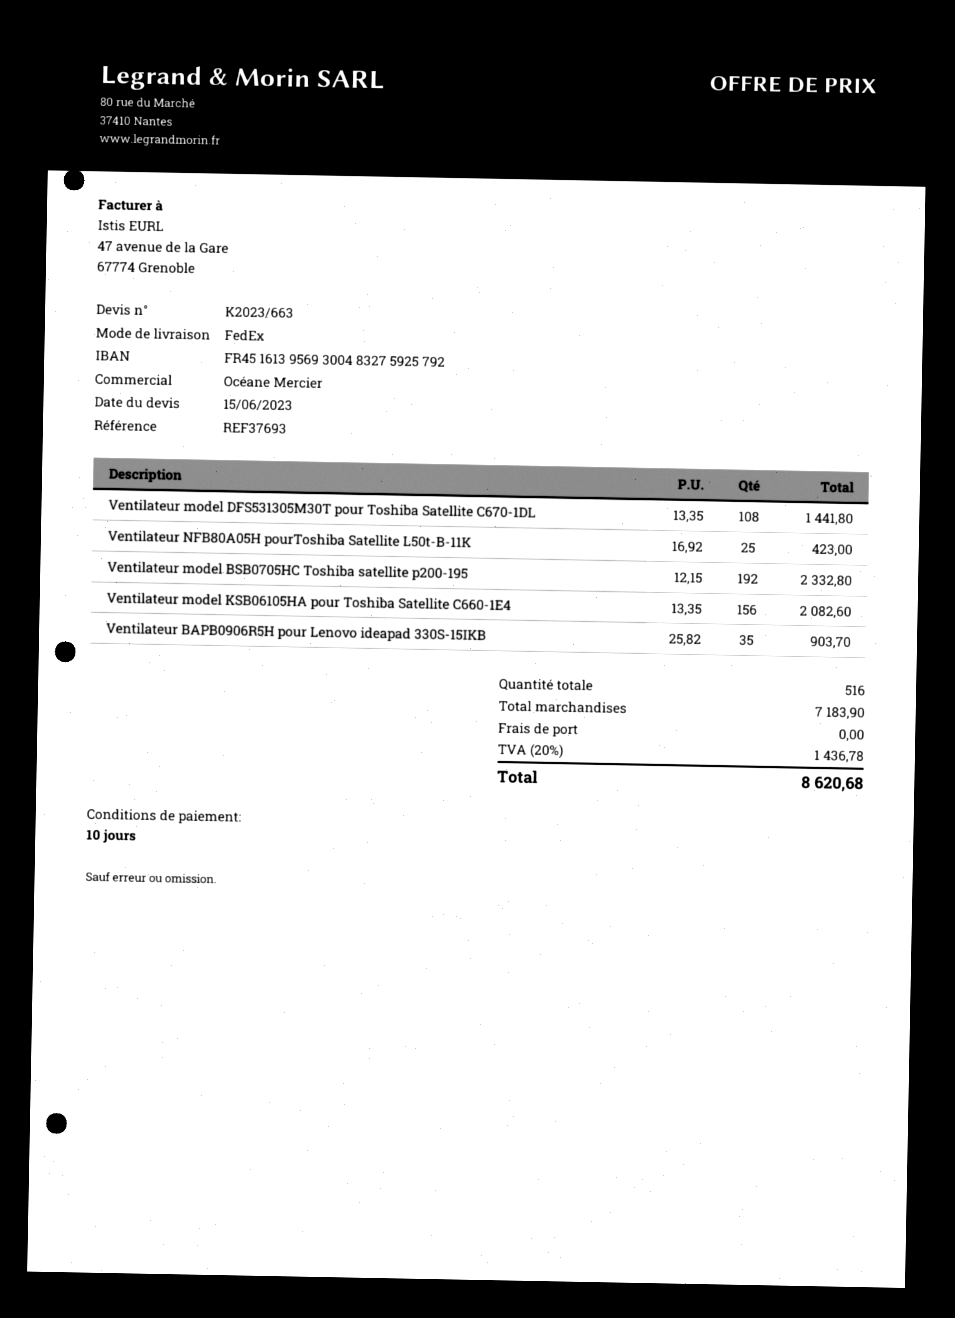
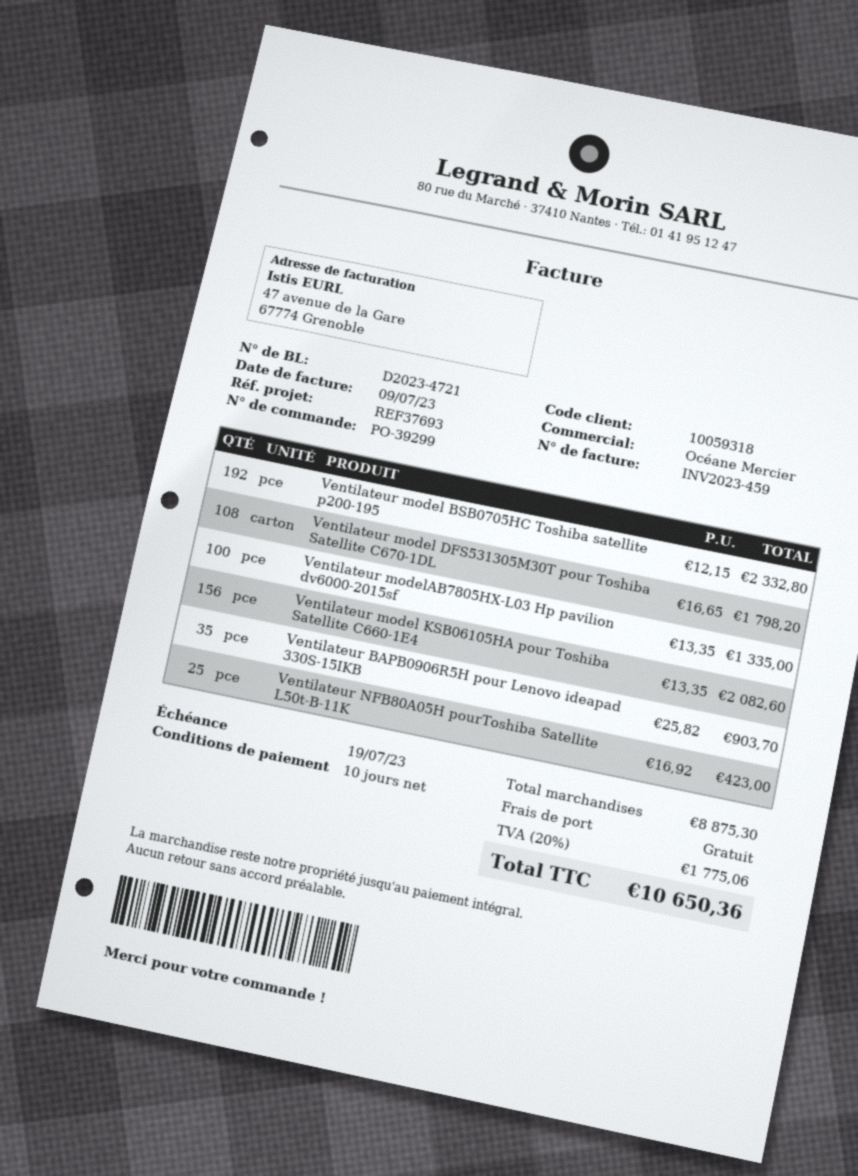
Ventilateur model DFS531305M30T pour Toshiba Satellite C670-1DL: 108 x 13.35 = 1441.80 -> 108 x 16.65 = 1798.20
Ventilateur modelAB7805HX-L03 Hp pavilion dv6000-2015sf: none -> 100 x 13.35 = 1335.00
subtotal: 7183.90 -> 8875.30
tax: 20% = 1436.78 -> 20% = 1775.06
total: 8620.68 -> 10650.36

